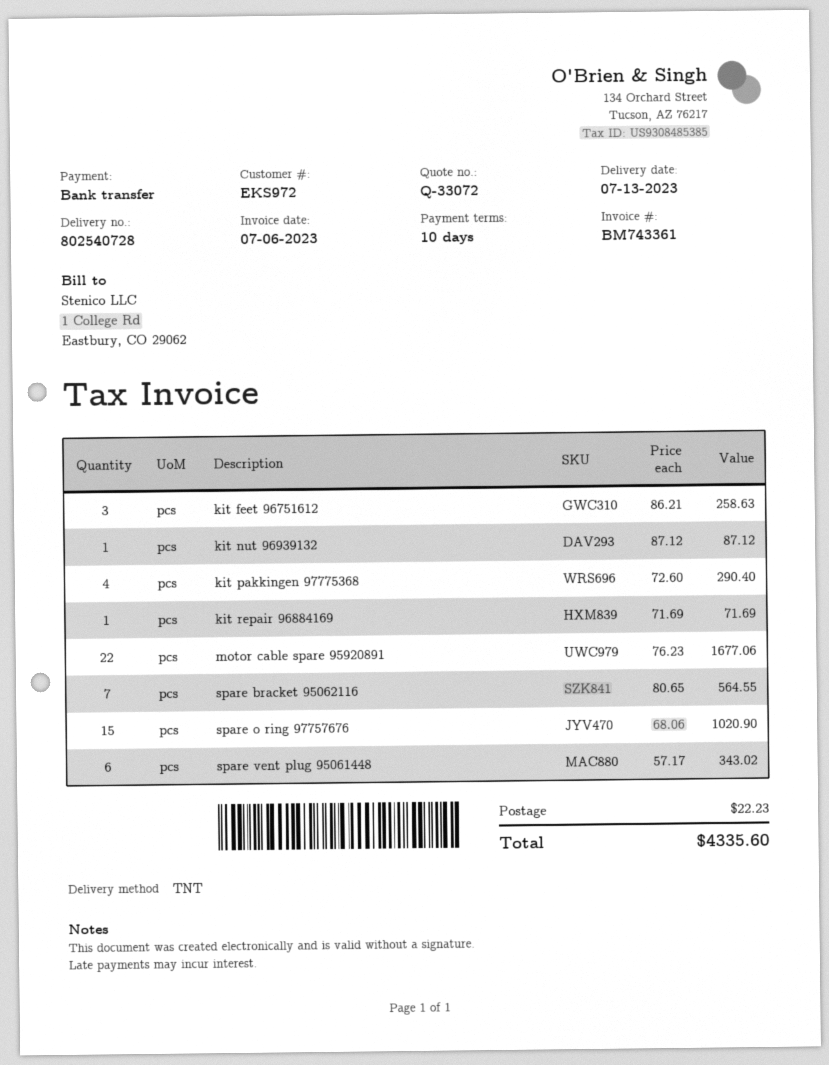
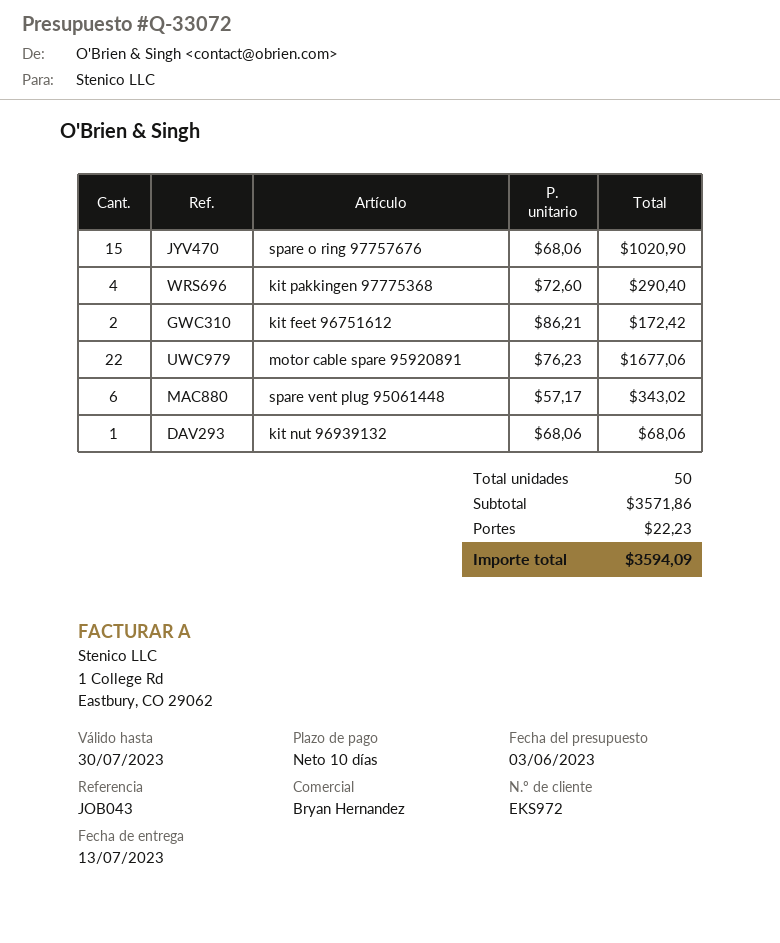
kit feet 96751612: 3 x 86.21 = 258.63 -> 2 x 86.21 = 172.42
kit nut 96939132: 1 x 87.12 = 87.12 -> 1 x 68.06 = 68.06
kit repair 96884169: 1 x 71.69 = 71.69 -> none
spare bracket 95062116: 7 x 80.65 = 564.55 -> none
total: 4335.60 -> 3594.09

